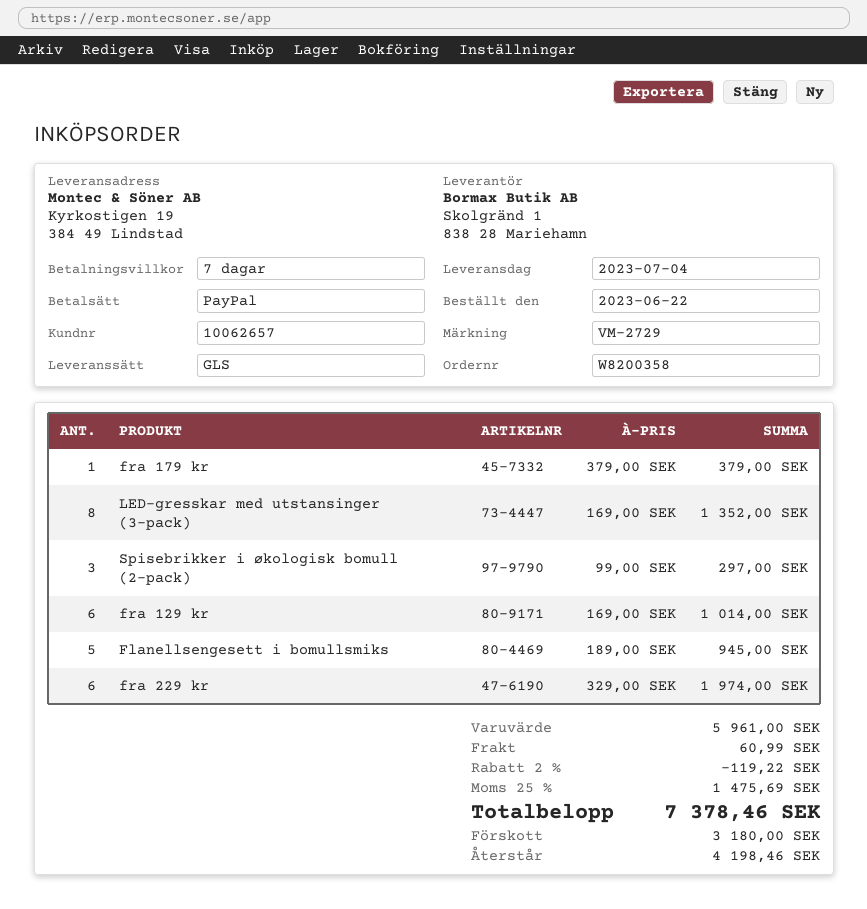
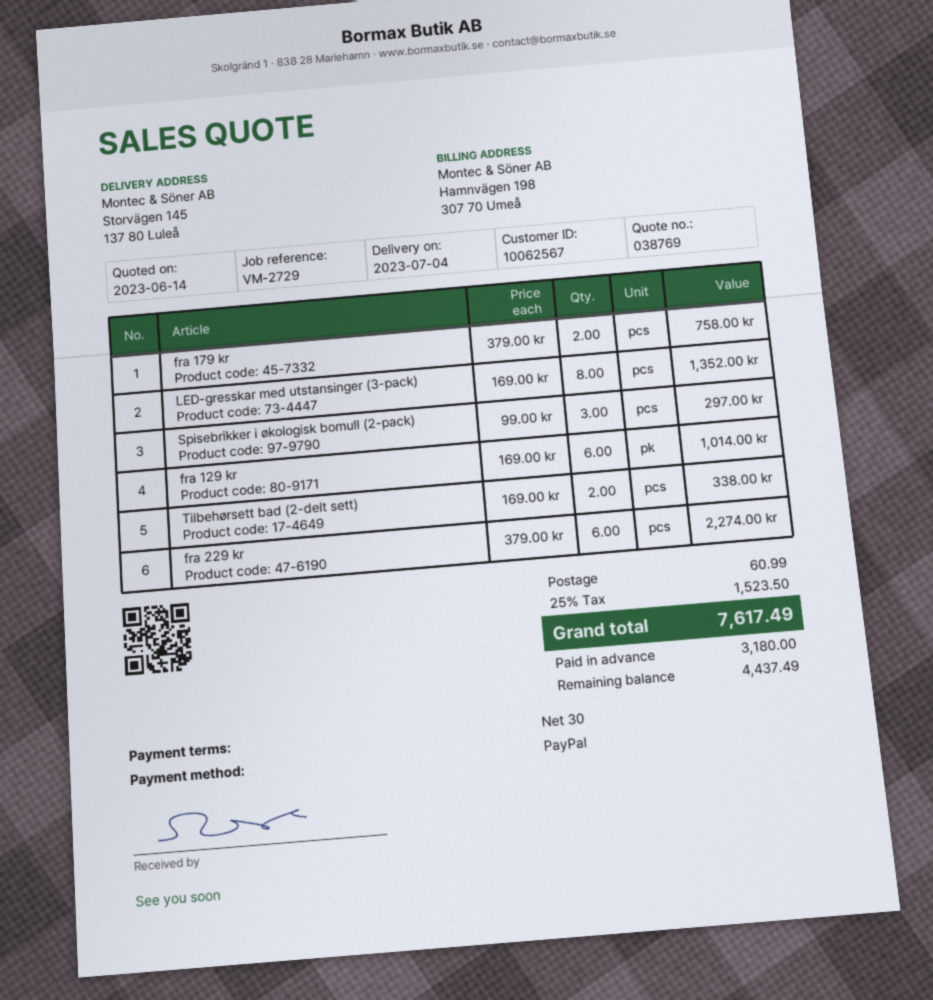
payment terms: 7 days -> 30 days
customer number: 10062657 -> 10062567
ship to: Kyrkostigen 19, 384 49 Lindstad -> Storvägen 145, 137 80 Luleå
fra 179 kr: 1 x 379.00 = 379.00 -> 2 x 379.00 = 758.00
Flanellsengesett i bomullsmiks: 5 x 189.00 = 945.00 -> none
fra 229 kr: 6 x 329.00 = 1974.00 -> 6 x 379.00 = 2274.00
Tilbehørsett bad (2-delt sett): none -> 2 x 169.00 = 338.00
discount: 2% = 119.22 -> none
tax: 25% = 1475.69 -> 25% = 1523.50
total: 7378.46 -> 7617.49
balance: 4198.46 -> 4437.49

